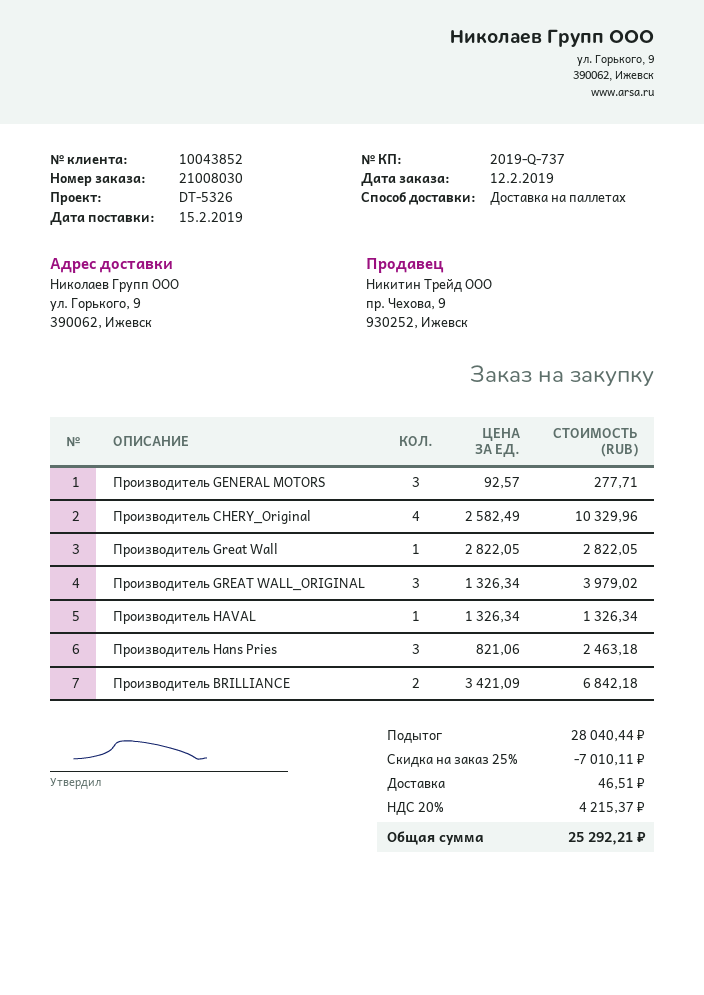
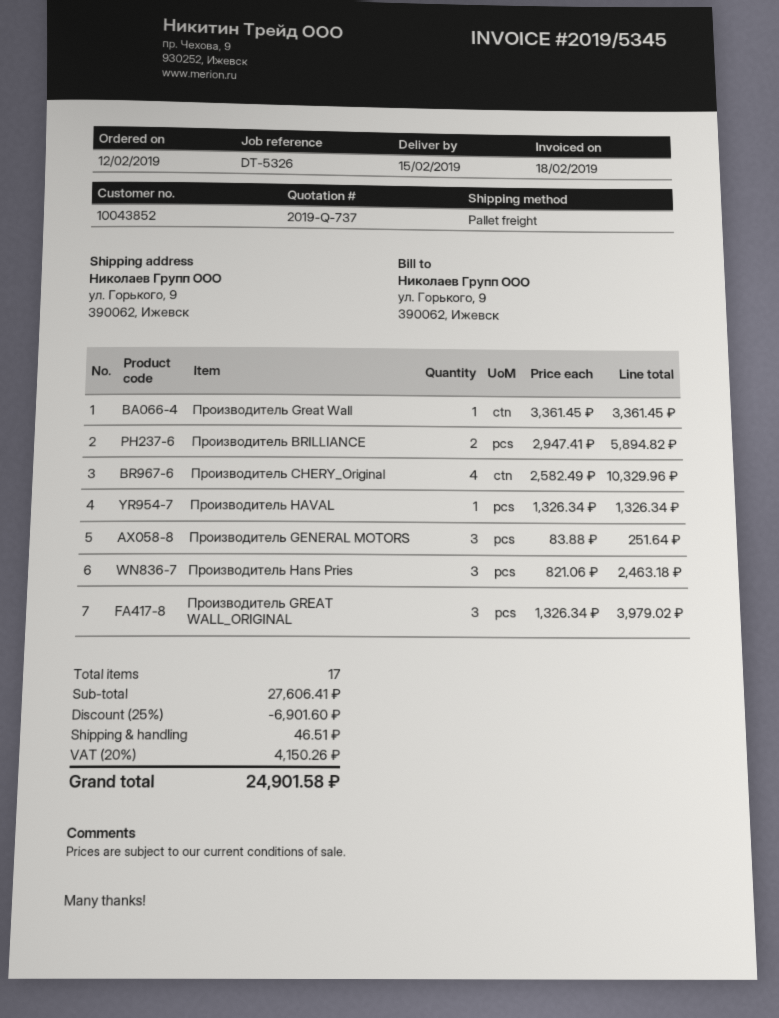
Производитель GENERAL MOTORS: 3 x 92.57 = 277.71 -> 3 x 83.88 = 251.64
Производитель Great Wall: 1 x 2822.05 = 2822.05 -> 1 x 3361.45 = 3361.45
Производитель BRILLIANCE: 2 x 3421.09 = 6842.18 -> 2 x 2947.41 = 5894.82
subtotal: 28040.44 -> 27606.41
discount: 25% = 7010.11 -> 25% = 6901.60
tax: 20% = 4215.37 -> 20% = 4150.26
total: 25292.21 -> 24901.58

